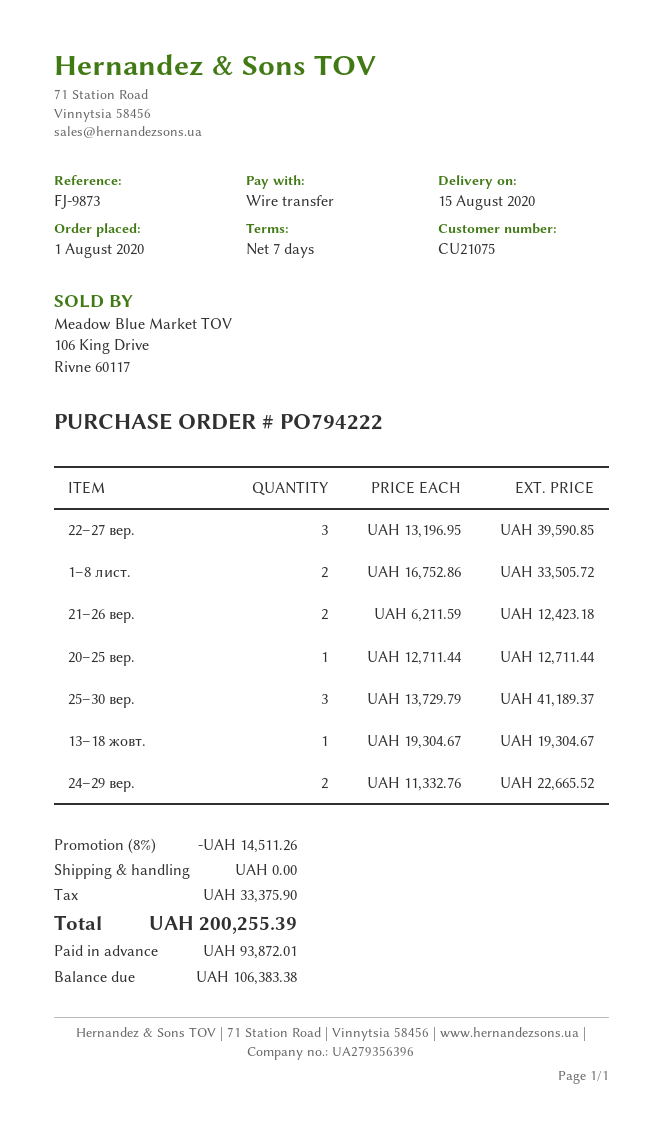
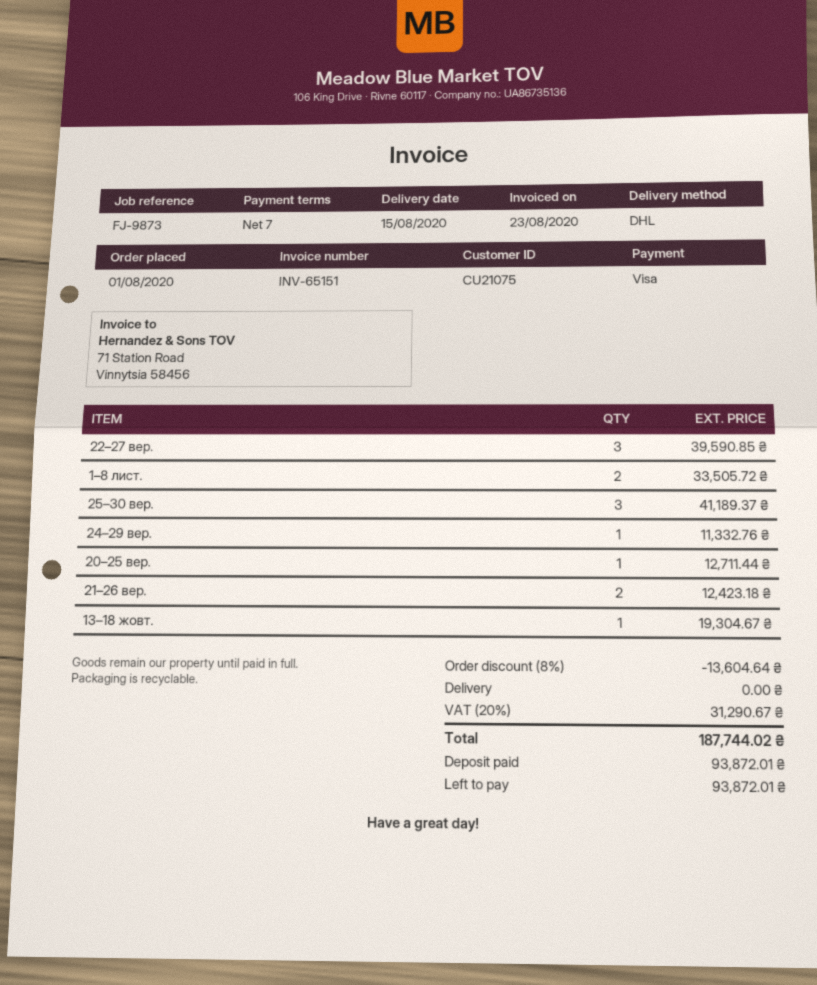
payment method: bank transfer -> Visa
24–29 вер.: 2 for 22665.52 -> 1 for 11332.76
discount: 8% = 14511.26 -> 8% = 13604.64
tax: 33375.90 -> 31290.67
total: 200255.39 -> 187744.02
balance: 106383.38 -> 93872.01

